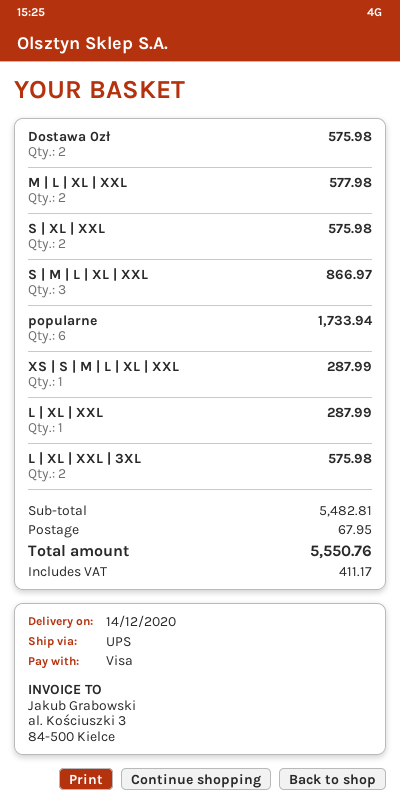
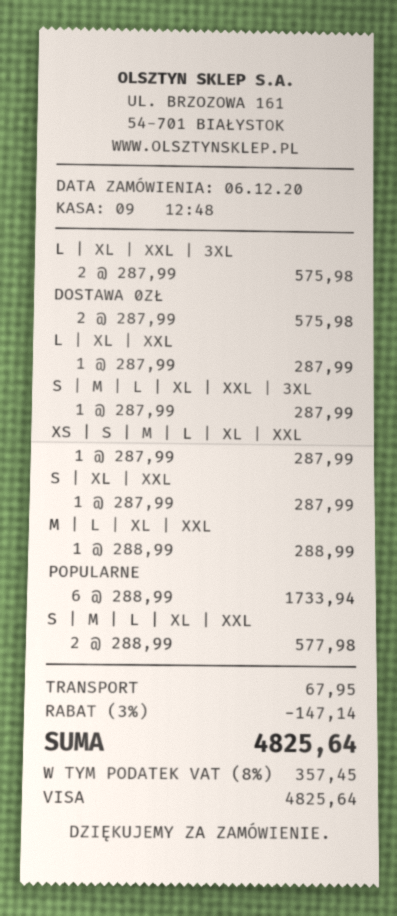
M | L | XL | XXL: 2 for 577.98 -> 1 for 288.99
S | XL | XXL: 2 for 575.98 -> 1 for 287.99
S | M | L | XL | XXL: 3 for 866.97 -> 2 for 577.98
S | M | L | XL | XXL | 3XL: none -> 1 for 287.99
discount: none -> 3% = 147.14
tax: 411.17 -> 357.45
total: 5550.76 -> 4825.64

